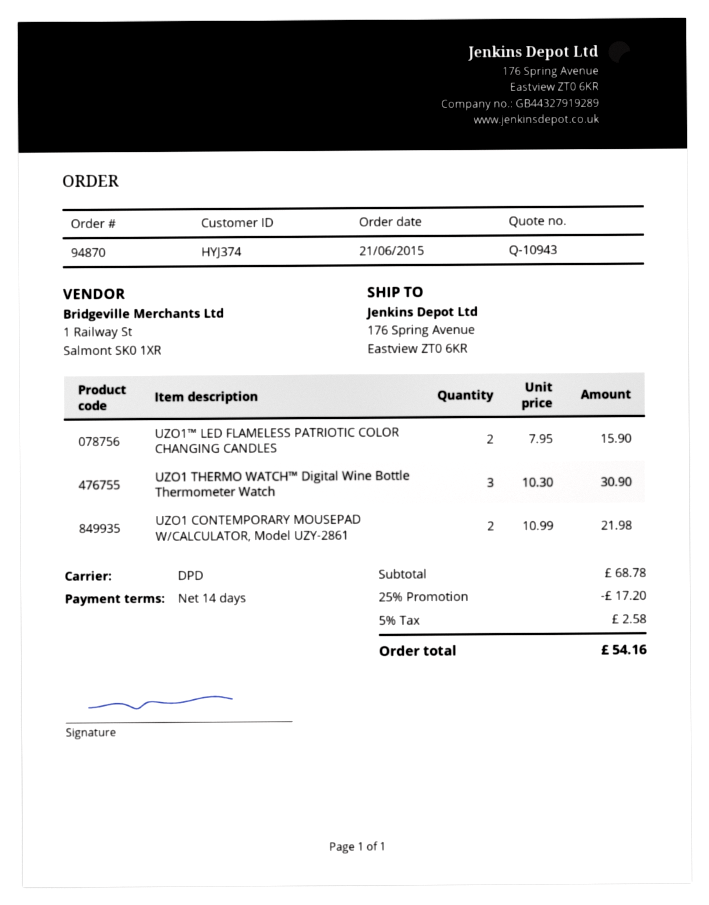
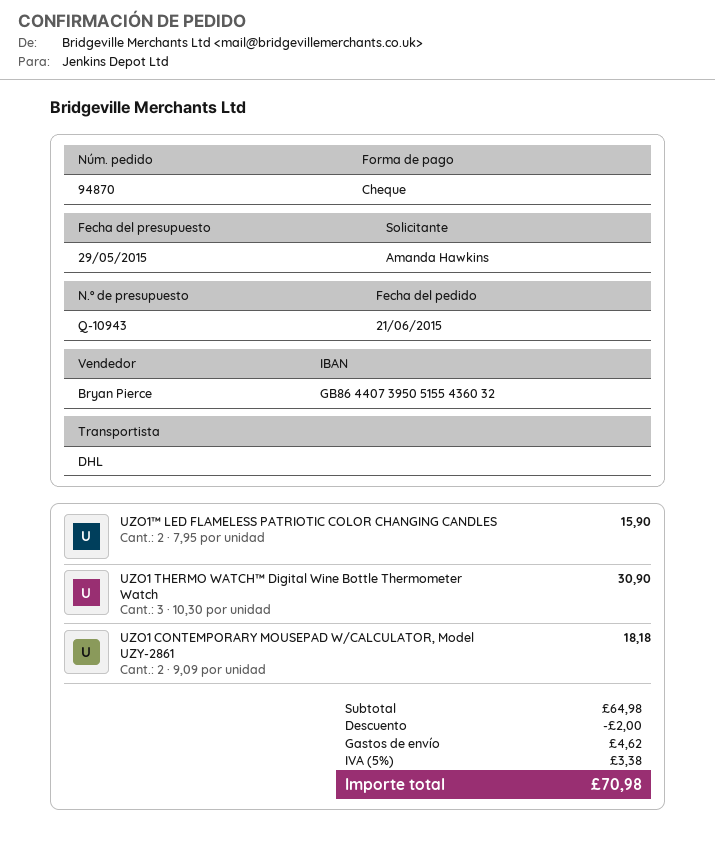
shipping method: DPD -> DHL
UZO1 CONTEMPORARY MOUSEPAD W/CALCULATOR, Model UZY-2861: 2 x 10.99 = 21.98 -> 2 x 9.09 = 18.18
subtotal: 68.78 -> 64.98
discount: 17.20 -> 2.00
shipping: none -> 4.62
tax: 5% = 2.58 -> 5% = 3.38
total: 54.16 -> 70.98

